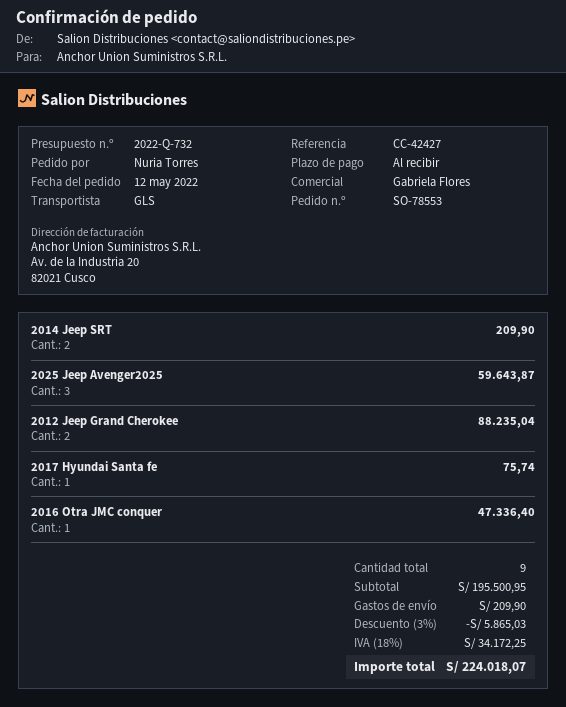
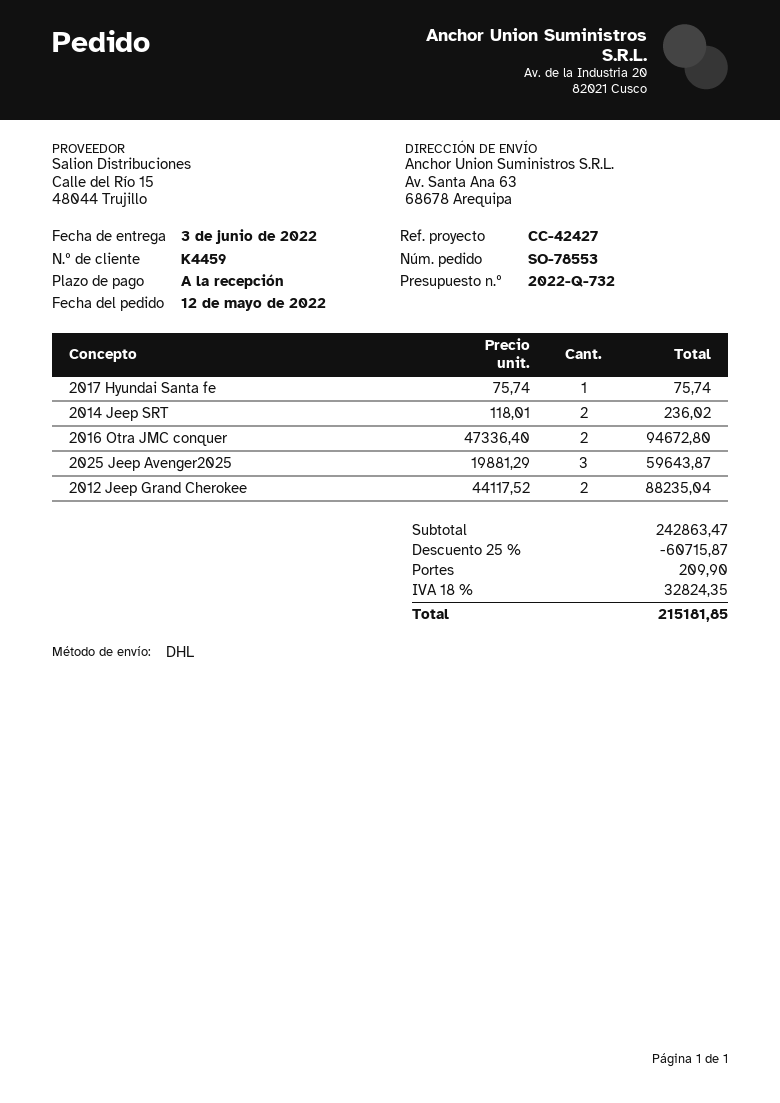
shipping method: GLS -> DHL
2014 Jeep SRT: 2 for 209.90 -> 2 for 236.02
2016 Otra JMC conquer: 1 for 47336.40 -> 2 for 94672.80
subtotal: 195500.95 -> 242863.47
discount: 3% = 5865.03 -> 25% = 60715.87
tax: 18% = 34172.25 -> 18% = 32824.35
total: 224018.07 -> 215181.85

